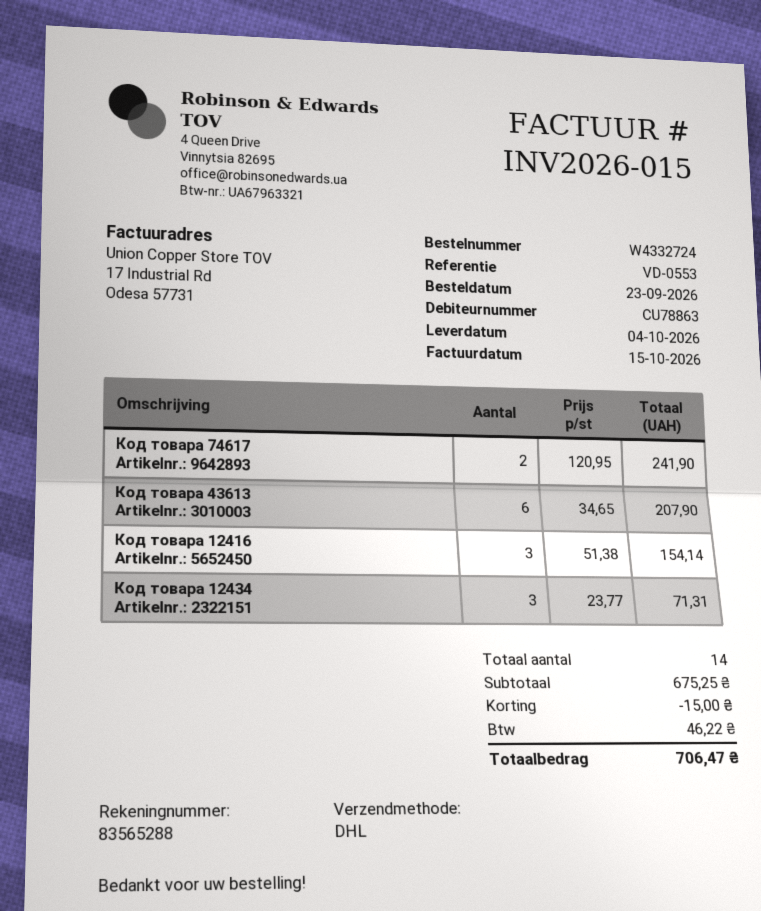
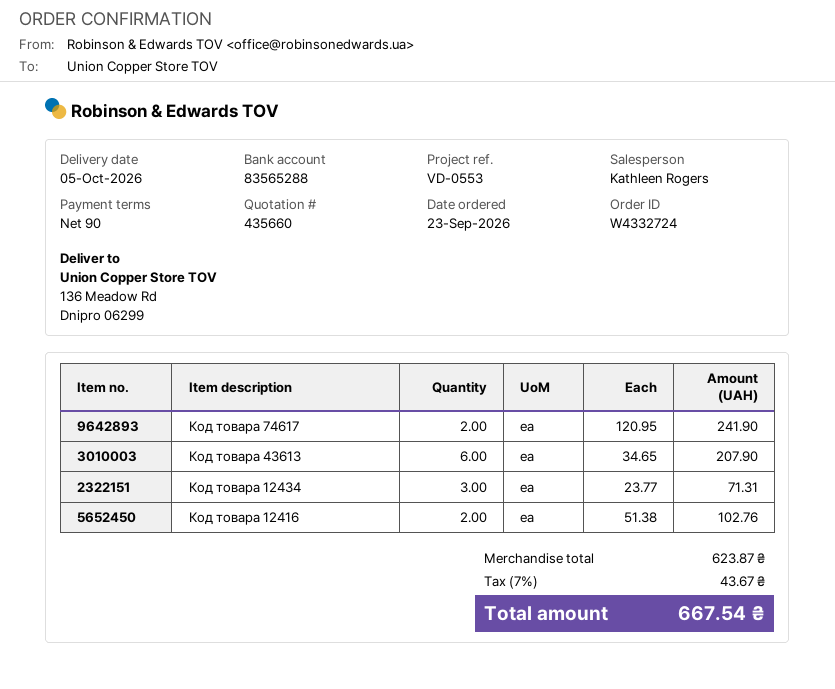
delivery date: 2026-10-04 -> 2026-10-05
Код товара 12416: 3 x 51.38 = 154.14 -> 2 x 51.38 = 102.76
subtotal: 675.25 -> 623.87
discount: 15.00 -> none
tax: 46.22 -> 43.67
total: 706.47 -> 667.54

